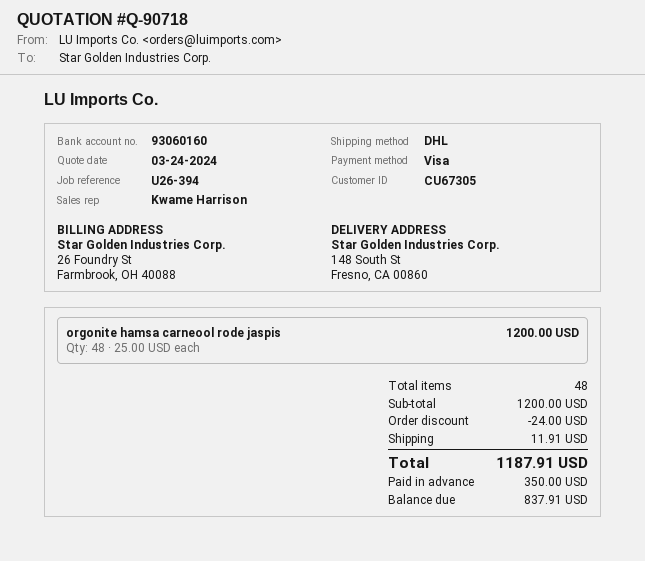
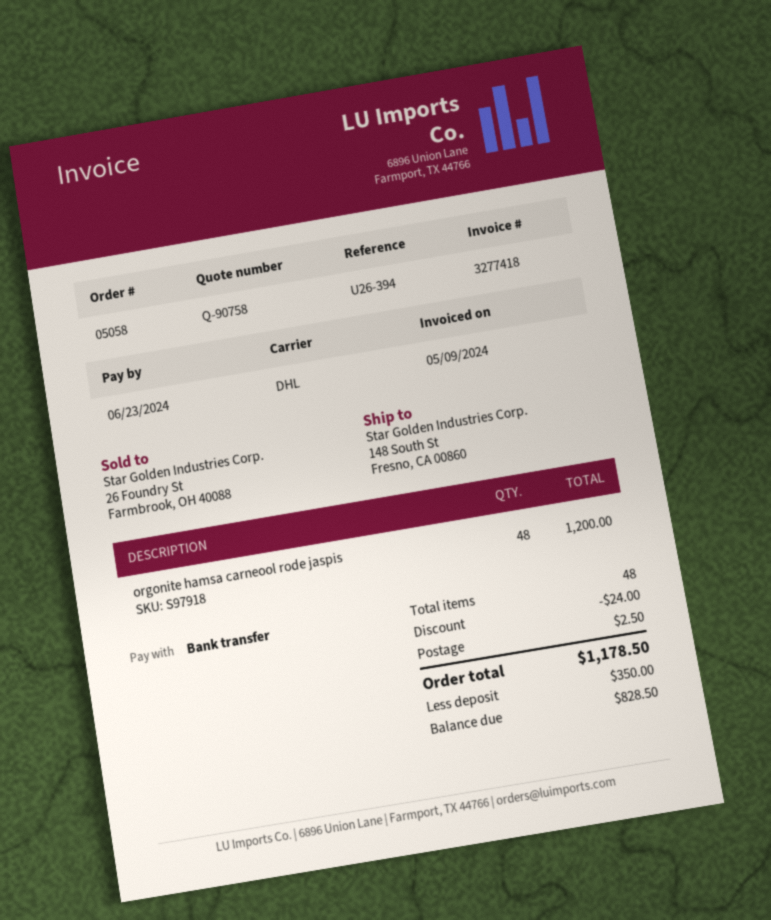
quote number: Q-90718 -> Q-90758
payment method: Visa -> bank transfer
shipping: 11.91 -> 2.50
total: 1187.91 -> 1178.50
balance: 837.91 -> 828.50

